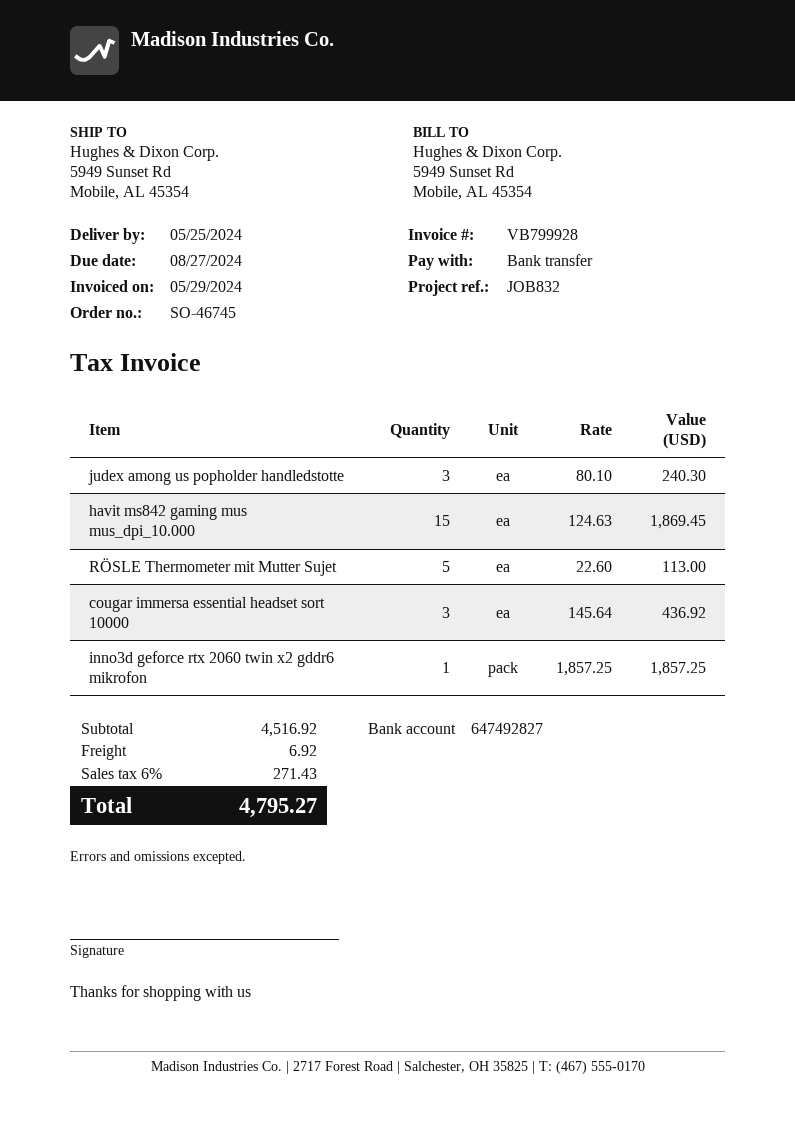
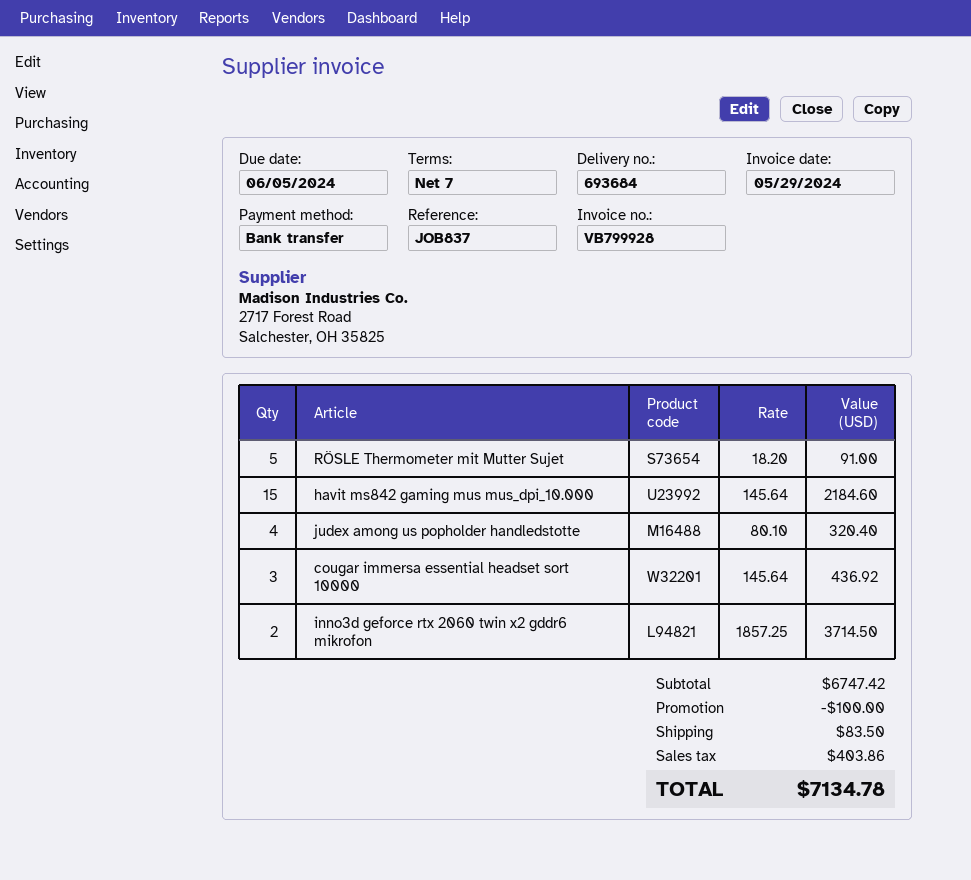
due date: 2024-08-27 -> 2024-06-05
reference: JOB832 -> JOB837
judex among us popholder handledstotte: 3 x 80.10 = 240.30 -> 4 x 80.10 = 320.40
havit ms842 gaming mus mus_dpi_10.000: 15 x 124.63 = 1869.45 -> 15 x 145.64 = 2184.60
RÖSLE Thermometer mit Mutter Sujet: 5 x 22.60 = 113.00 -> 5 x 18.20 = 91.00
inno3d geforce rtx 2060 twin x2 gddr6 mikrofon: 1 x 1857.25 = 1857.25 -> 2 x 1857.25 = 3714.50
subtotal: 4516.92 -> 6747.42
discount: none -> 100.00
shipping: 6.92 -> 83.50
tax: 271.43 -> 403.86
total: 4795.27 -> 7134.78

